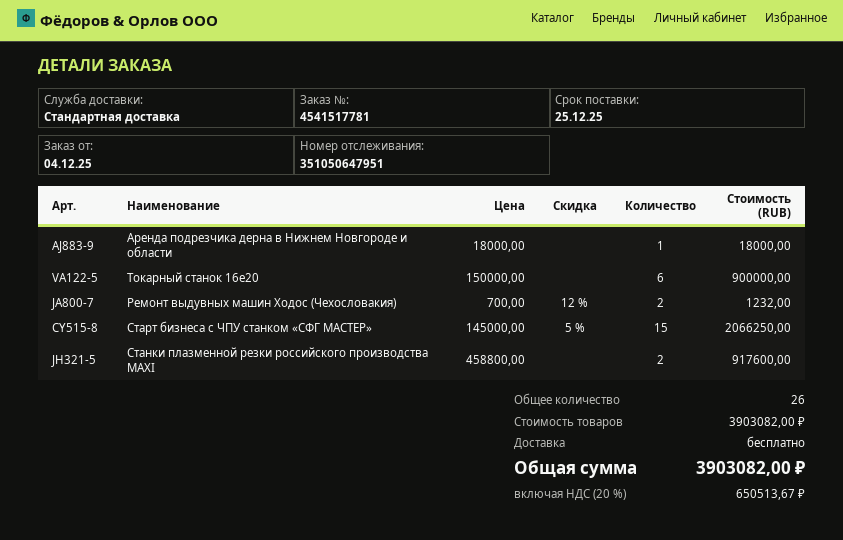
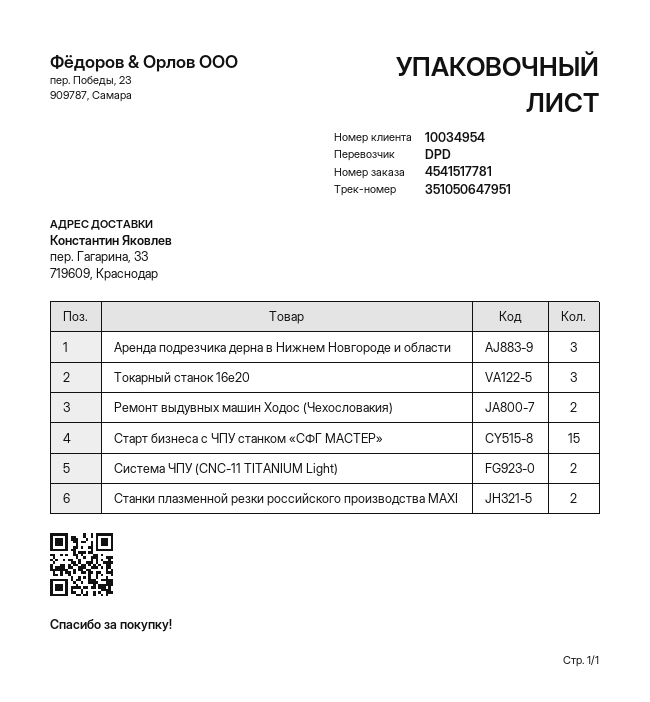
shipping method: standard -> DPD
Аренда подрезчика дерна в Нижнем Новгороде и области: 1 -> 3
Токарный станок 16е20: 6 -> 3
Система ЧПУ (CNC-11 TITANIUM Light): none -> 2

